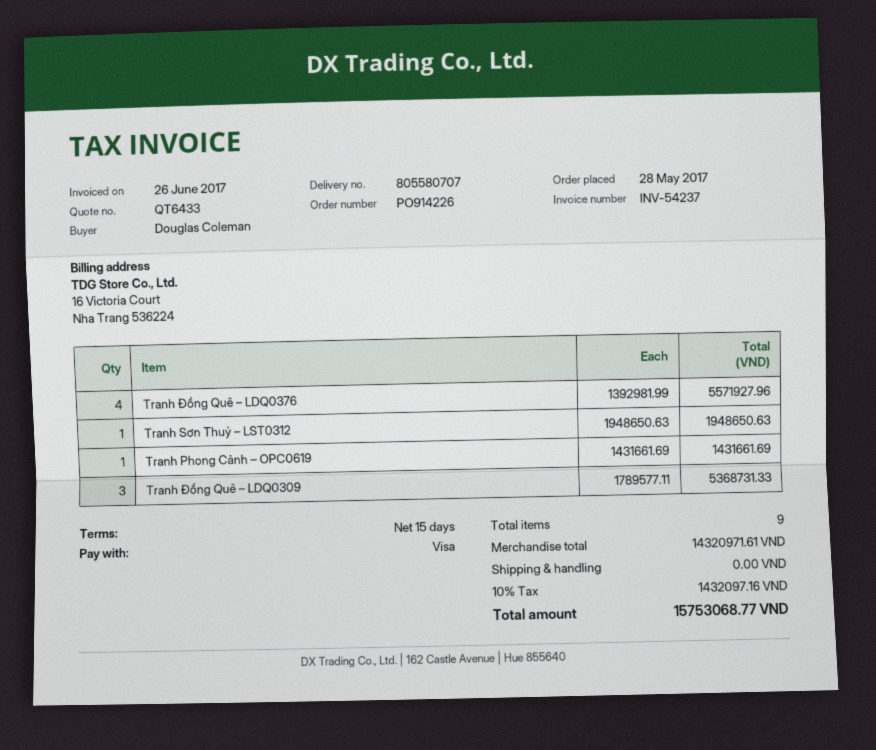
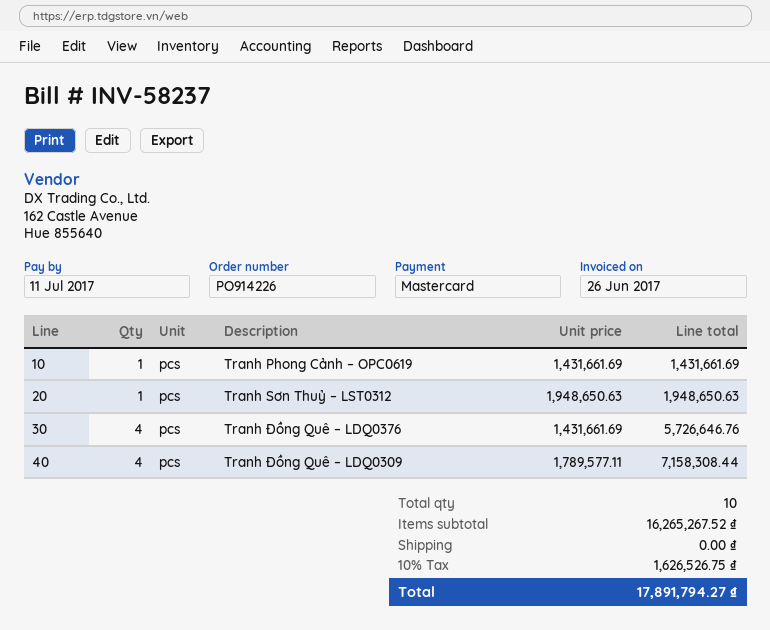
invoice number: INV-54237 -> INV-58237
payment method: Visa -> Mastercard
Tranh Đồng Quê – LDQ0376: 4 x 1392981.99 = 5571927.96 -> 4 x 1431661.69 = 5726646.76
Tranh Đồng Quê – LDQ0309: 3 x 1789577.11 = 5368731.33 -> 4 x 1789577.11 = 7158308.44
total quantity: 9 -> 10
subtotal: 14320971.61 -> 16265267.52
tax: 10% = 1432097.16 -> 10% = 1626526.75
total: 15753068.77 -> 17891794.27

